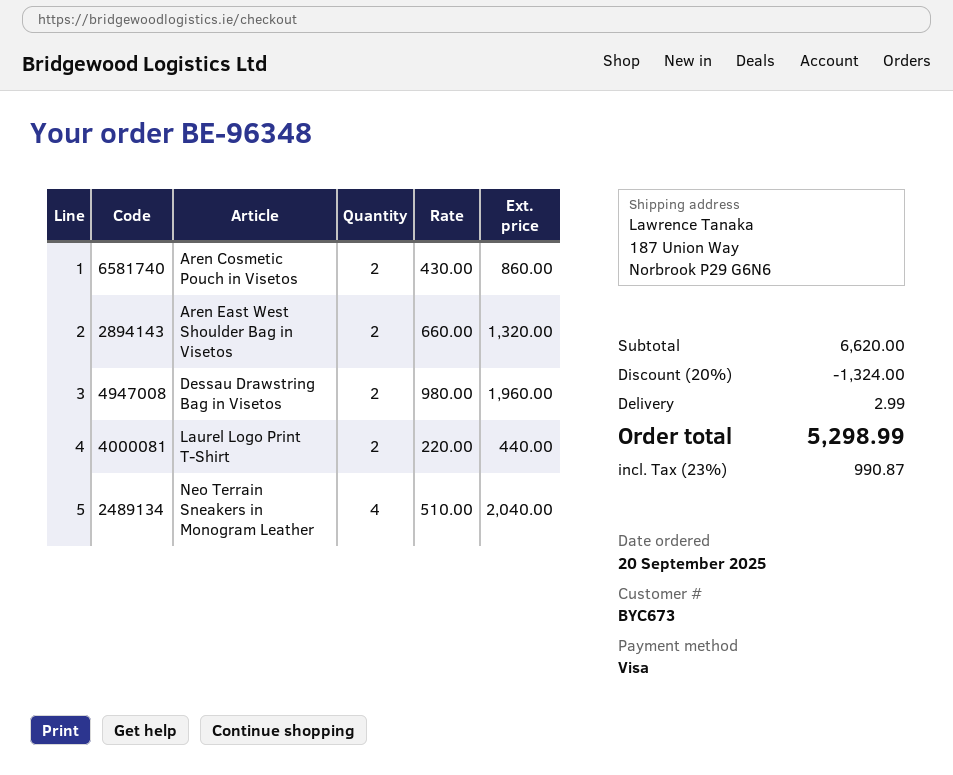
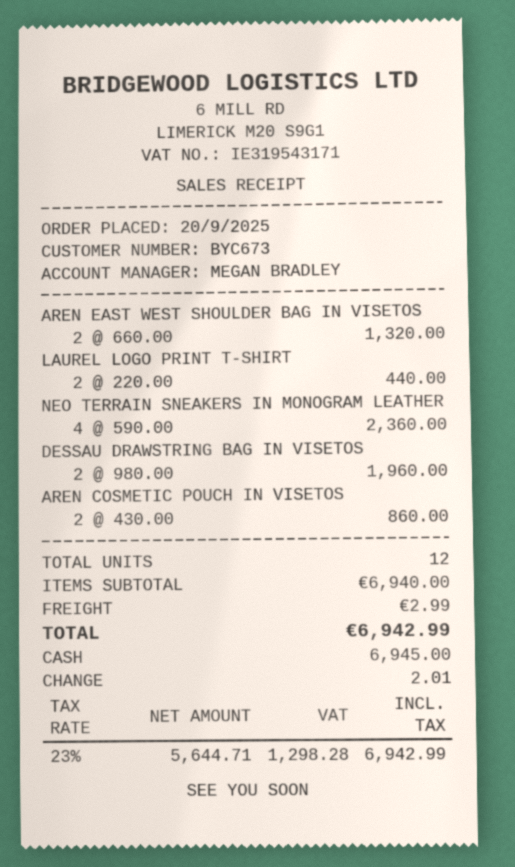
payment method: Visa -> cash
Neo Terrain Sneakers in Monogram Leather: 4 x 510.00 = 2040.00 -> 4 x 590.00 = 2360.00
subtotal: 6620.00 -> 6940.00
discount: 20% = 1324.00 -> none
tax: 23% = 990.87 -> 23% = 1298.28
total: 5298.99 -> 6942.99

